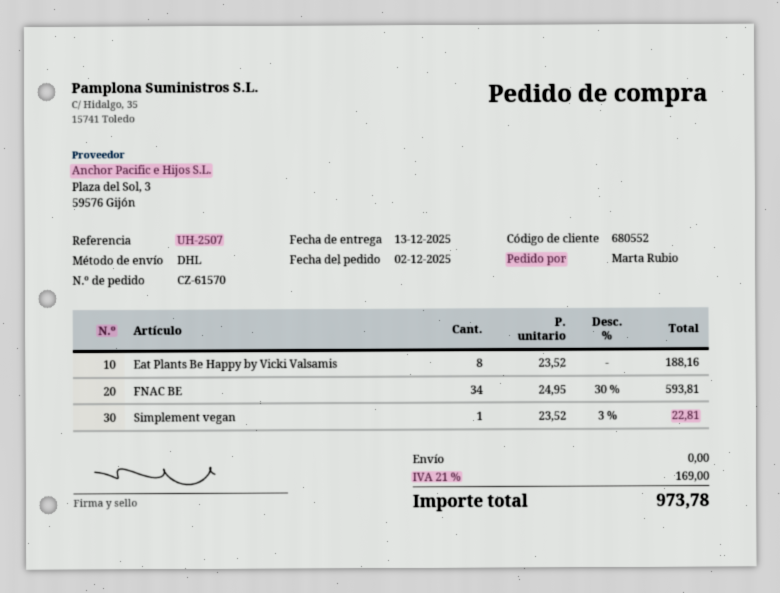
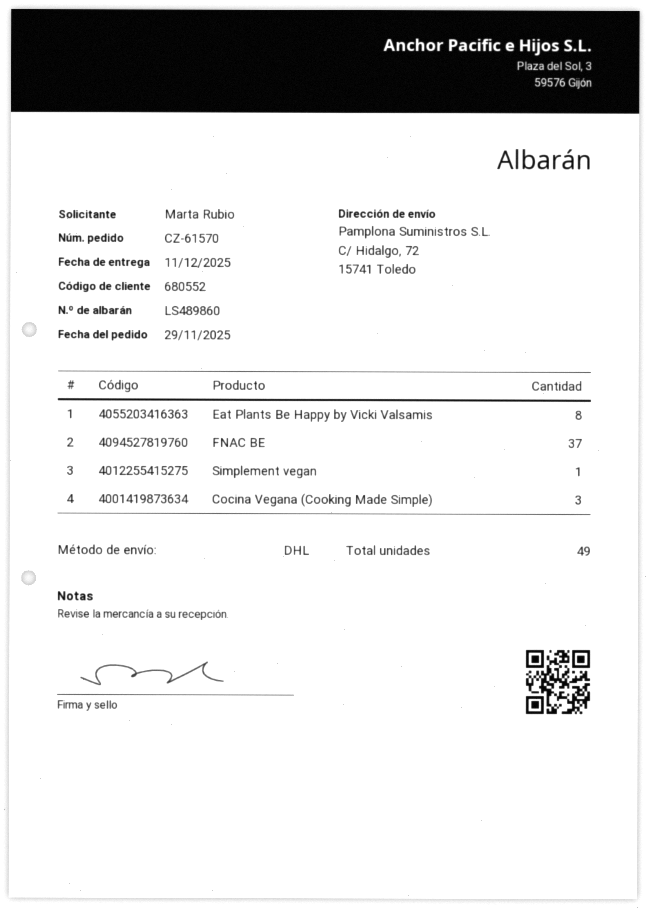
order date: 2025-12-02 -> 2025-11-29
delivery date: 2025-12-13 -> 2025-12-11
FNAC BE: 34 -> 37
Cocina Vegana (Cooking Made Simple): none -> 3

